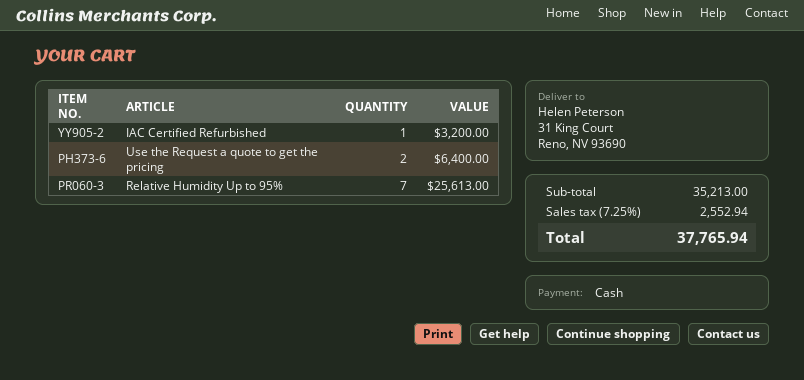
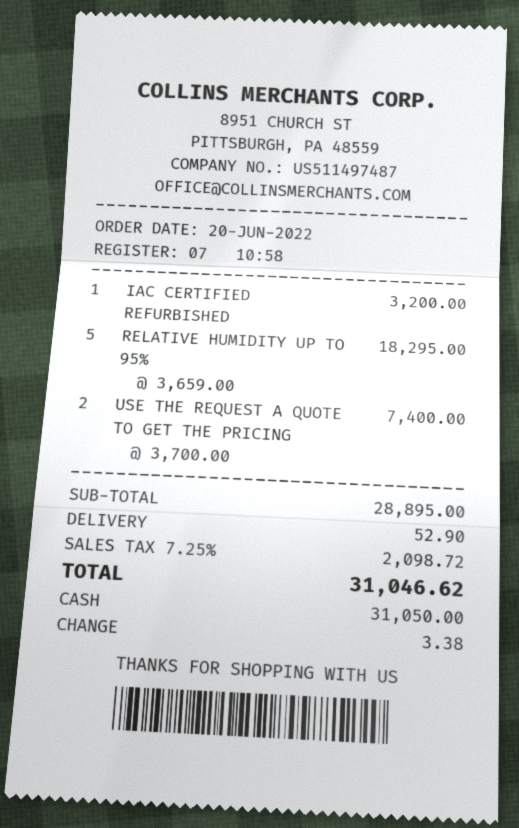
Use the Request a quote to get the pricing: 2 for 6400.00 -> 2 for 7400.00
Relative Humidity Up to 95%: 7 for 25613.00 -> 5 for 18295.00
subtotal: 35213.00 -> 28895.00
shipping: none -> 52.90
tax: 7.25% = 2552.94 -> 7.25% = 2098.72
total: 37765.94 -> 31046.62

